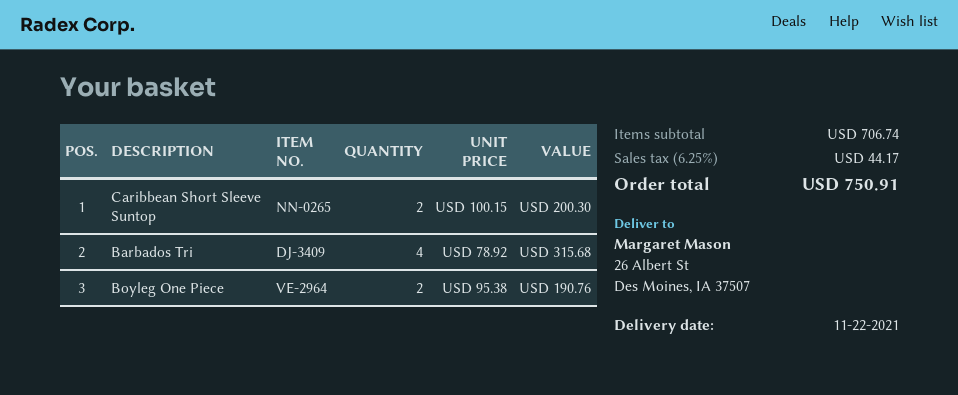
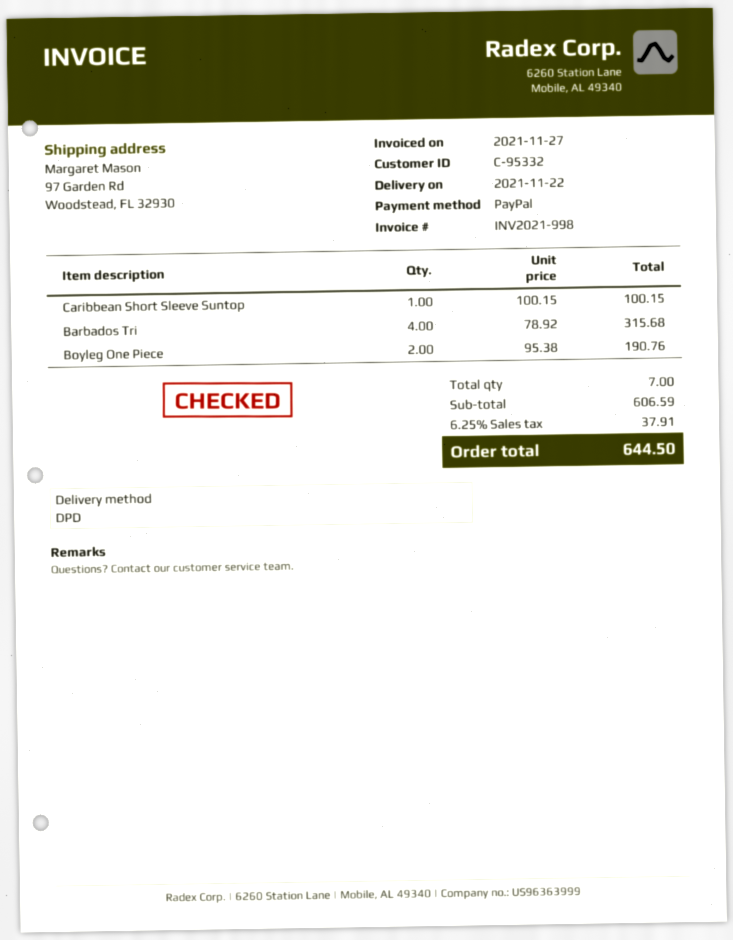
ship to: 26 Albert St, Des Moines, IA 37507 -> 97 Garden Rd, Woodstead, FL 32930
Caribbean Short Sleeve Suntop: 2 x 100.15 = 200.30 -> 1 x 100.15 = 100.15
subtotal: 706.74 -> 606.59
tax: 6.25% = 44.17 -> 6.25% = 37.91
total: 750.91 -> 644.50

